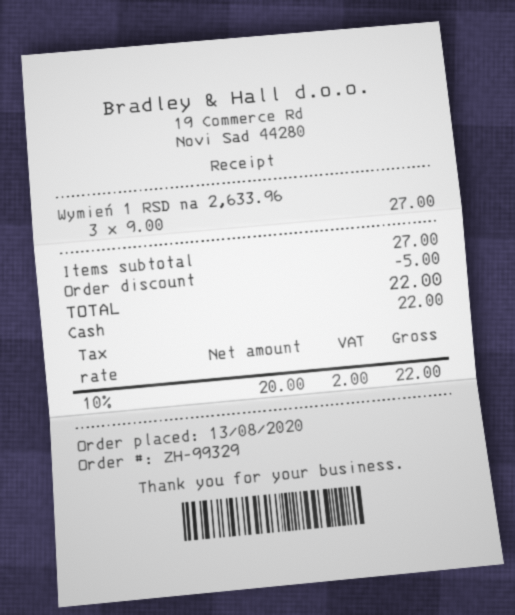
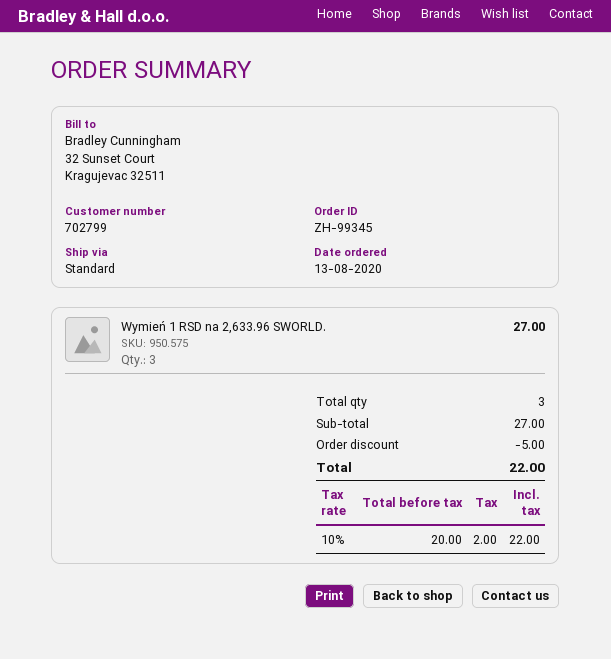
order number: ZH-99329 -> ZH-99345

